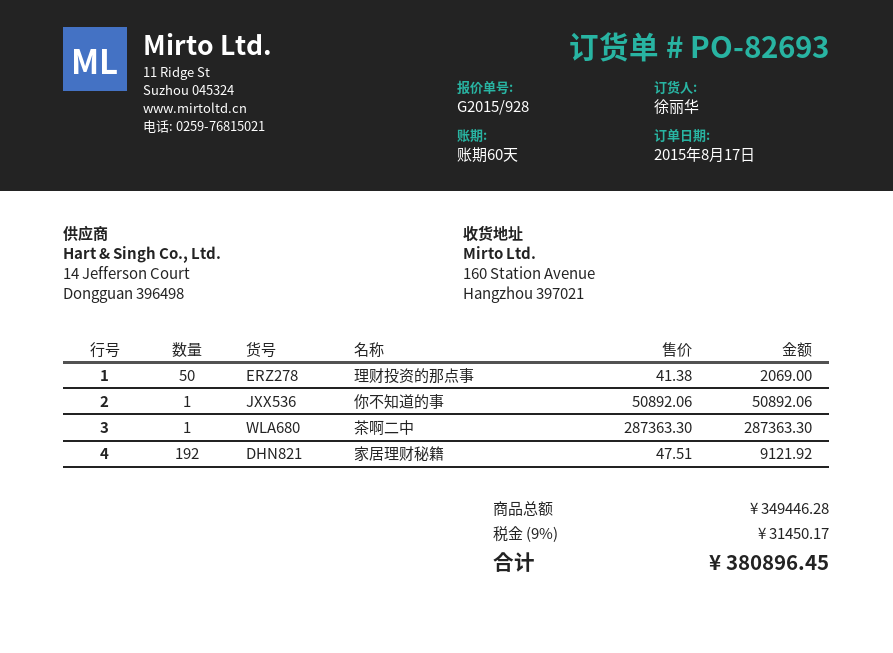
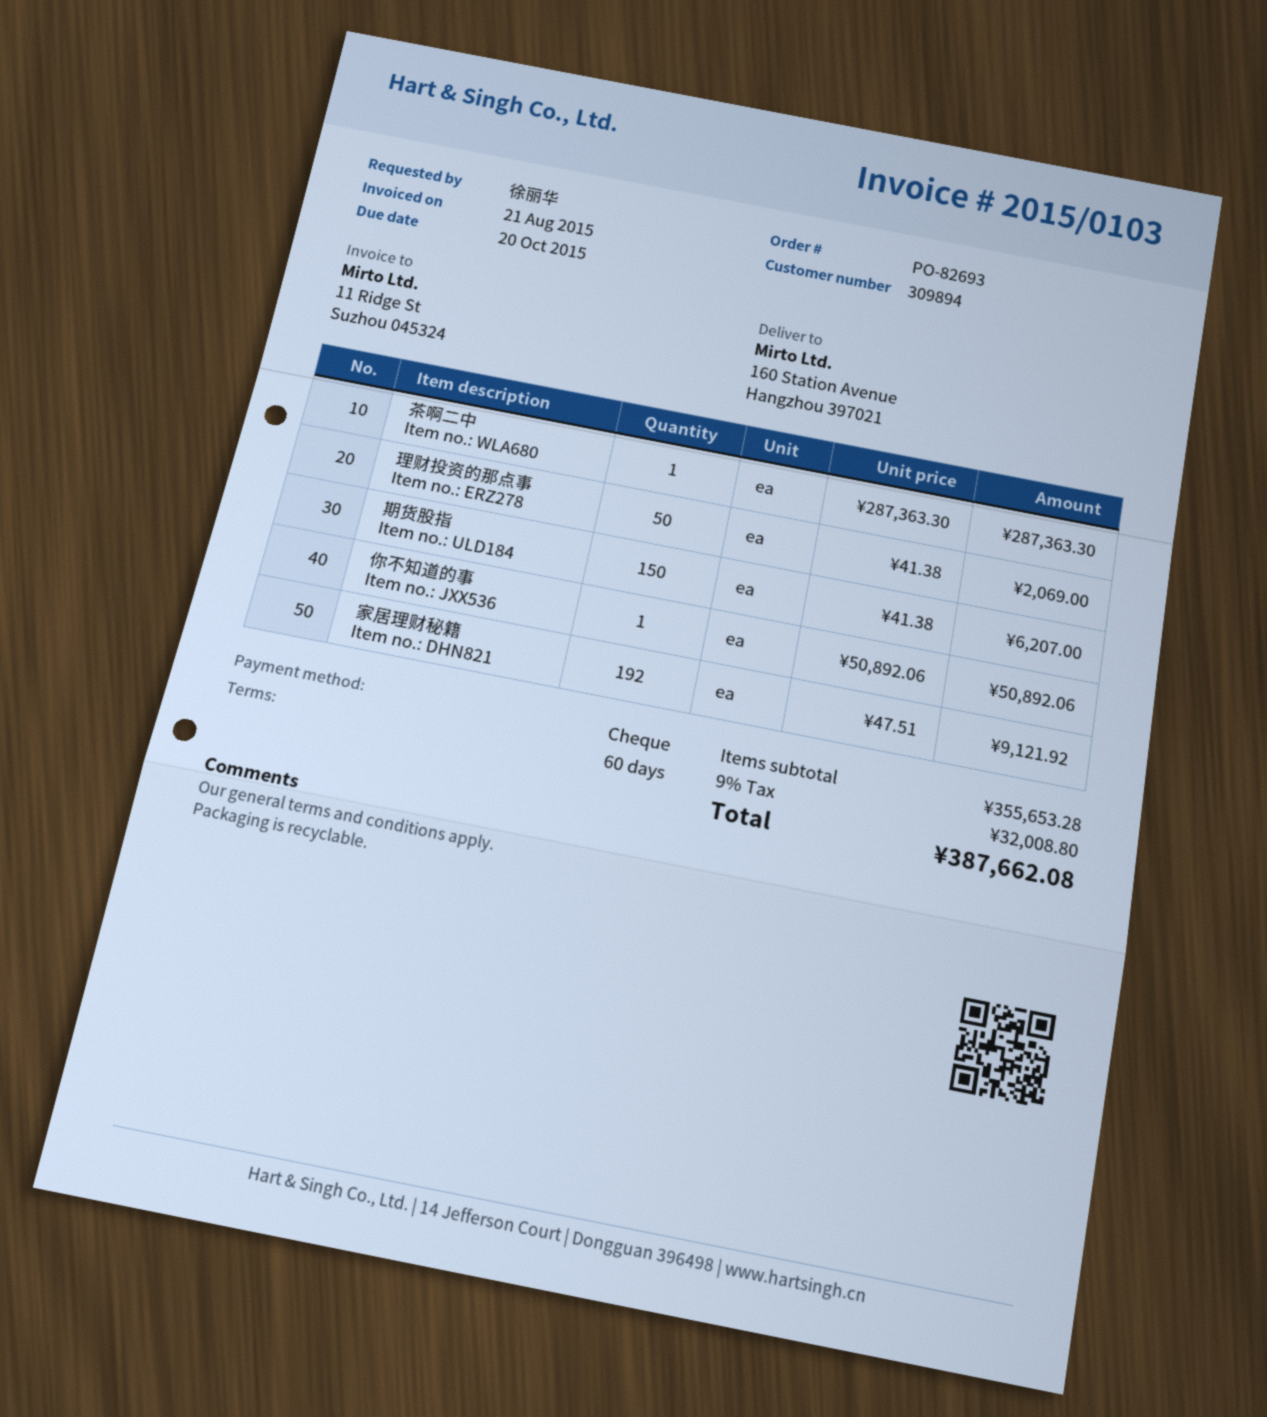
期货股指: none -> 150 x 41.38 = 6207.00
subtotal: 349446.28 -> 355653.28
tax: 9% = 31450.17 -> 9% = 32008.80
total: 380896.45 -> 387662.08

